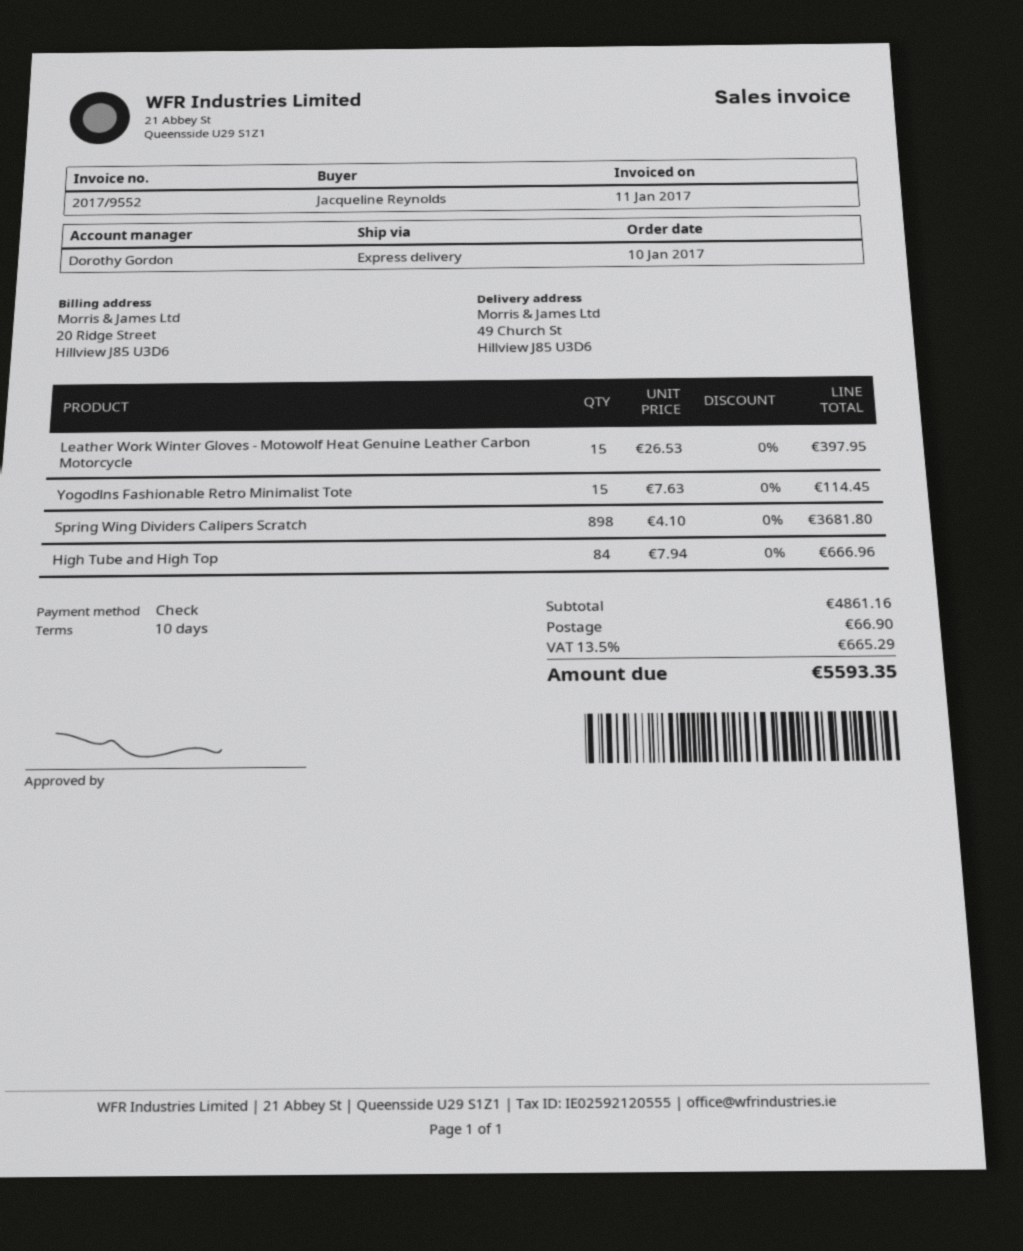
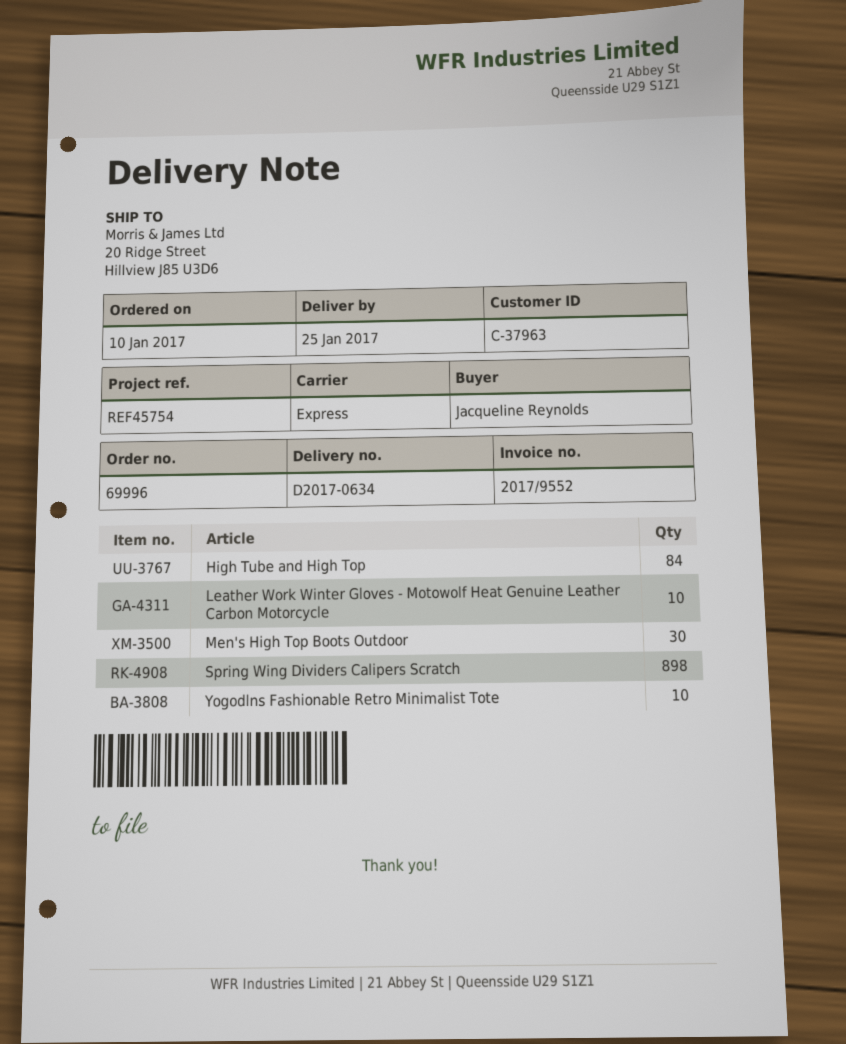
ship to: 49 Church St, Hillview J85 U3D6 -> 20 Ridge Street, Hillview J85 U3D6
Leather Work Winter Gloves - Motowolf Heat Genuine Leather Carbon Motorcycle: 15 -> 10
Yogodlns Fashionable Retro Minimalist Tote: 15 -> 10
Men's High Top Boots Outdoor: none -> 30

